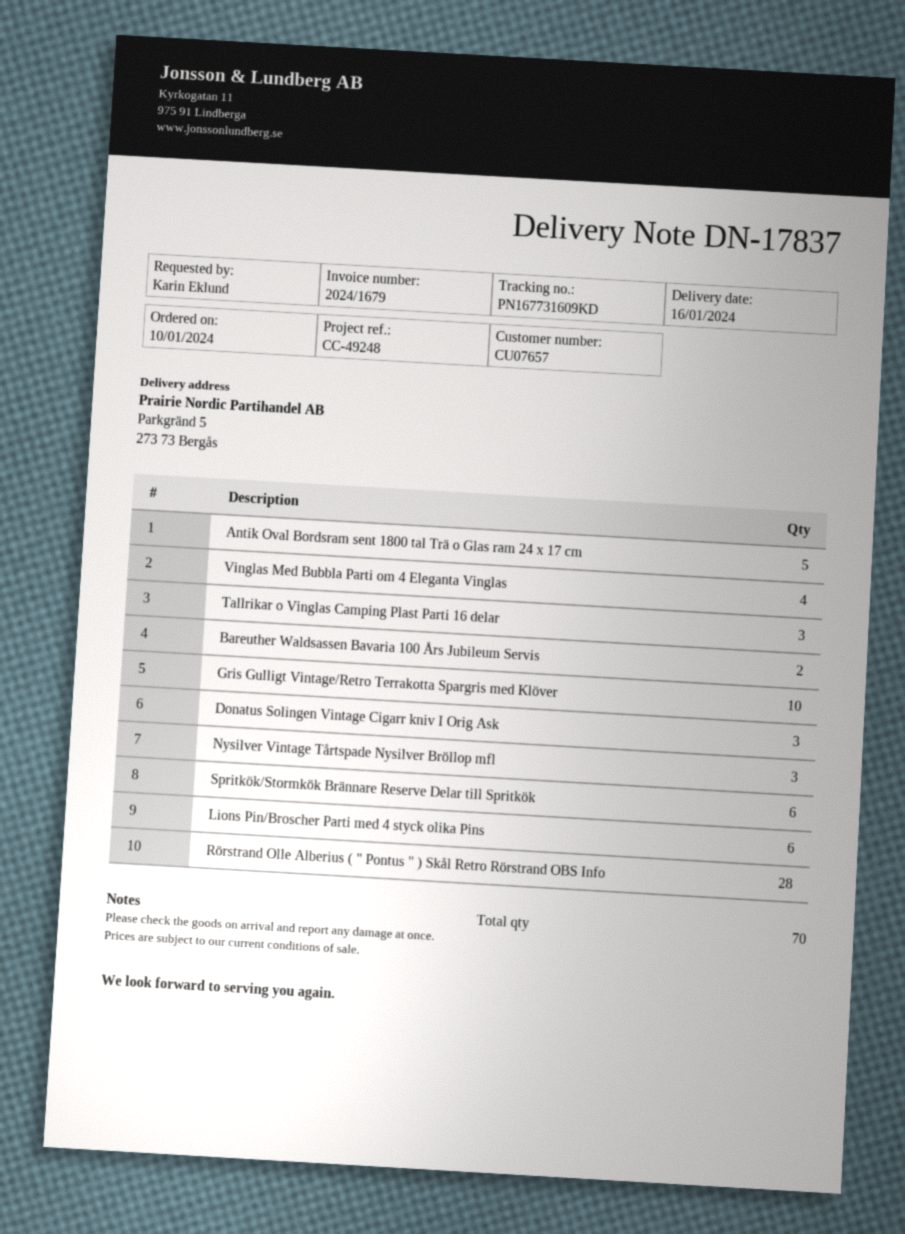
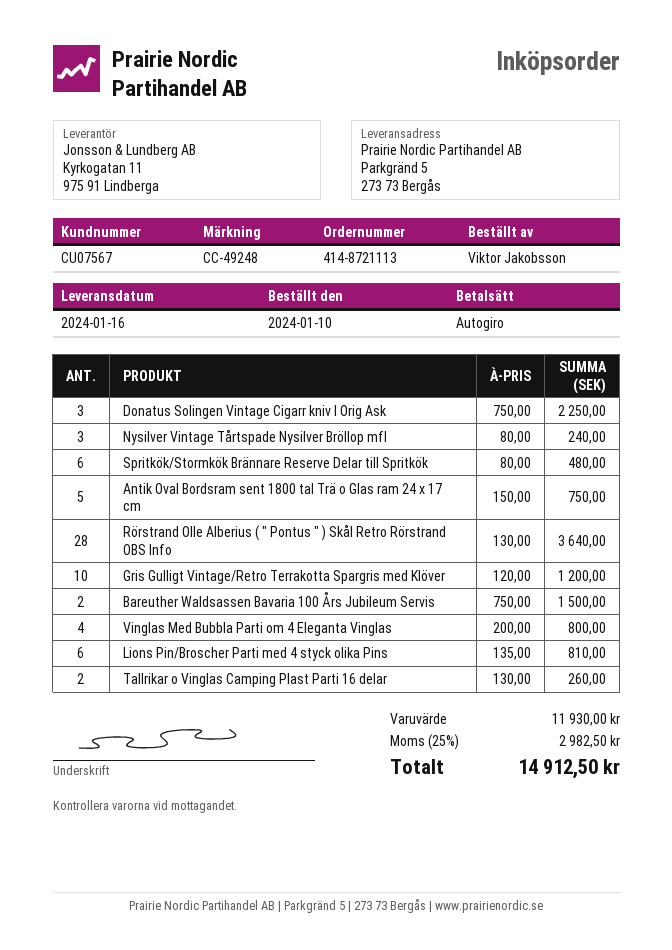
customer number: CU07657 -> CU07567
ordered by: Karin Eklund -> Viktor Jakobsson
Tallrikar o Vinglas Camping Plast Parti 16 delar: 3 -> 2

